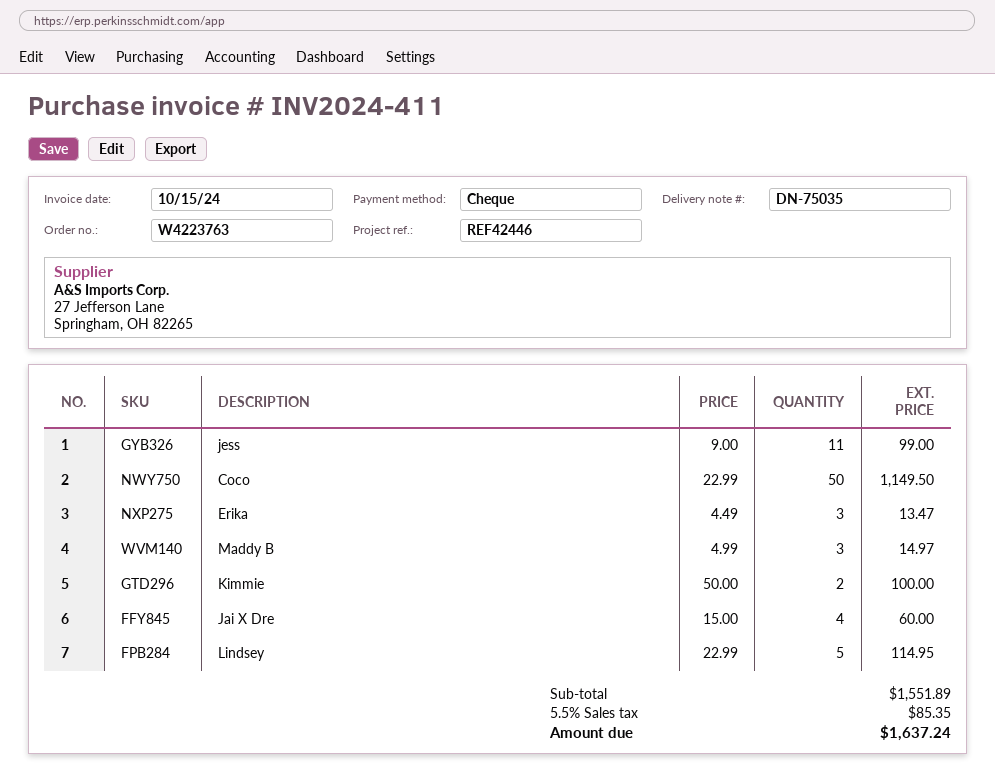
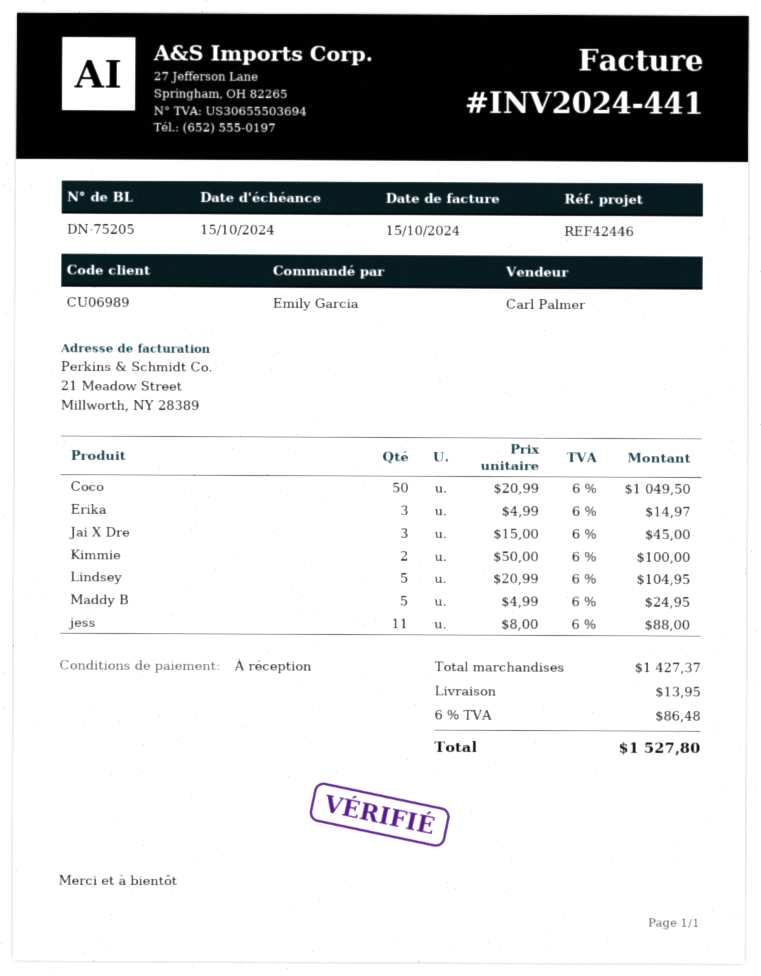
delivery note number: DN-75035 -> DN-75205
invoice number: INV2024-411 -> INV2024-441
jess: 11 x 9.00 = 99.00 -> 11 x 8.00 = 88.00
Coco: 50 x 22.99 = 1149.50 -> 50 x 20.99 = 1049.50
Erika: 3 x 4.49 = 13.47 -> 3 x 4.99 = 14.97
Maddy B: 3 x 4.99 = 14.97 -> 5 x 4.99 = 24.95
Jai X Dre: 4 x 15.00 = 60.00 -> 3 x 15.00 = 45.00
Lindsey: 5 x 22.99 = 114.95 -> 5 x 20.99 = 104.95
subtotal: 1551.89 -> 1427.37
shipping: none -> 13.95
tax: 5.5% = 85.35 -> 6% = 86.48
total: 1637.24 -> 1527.80

